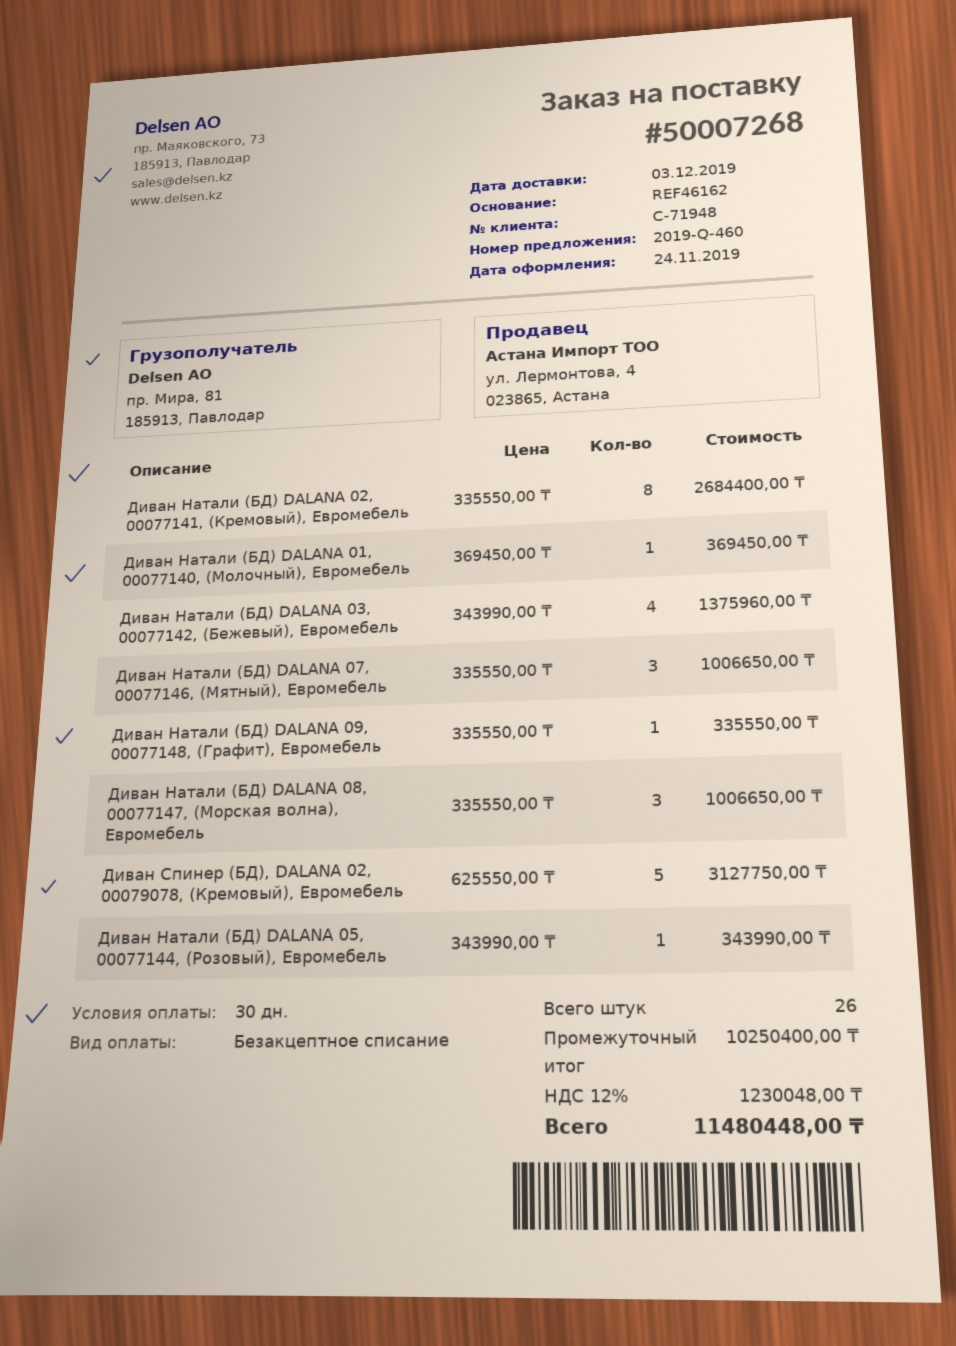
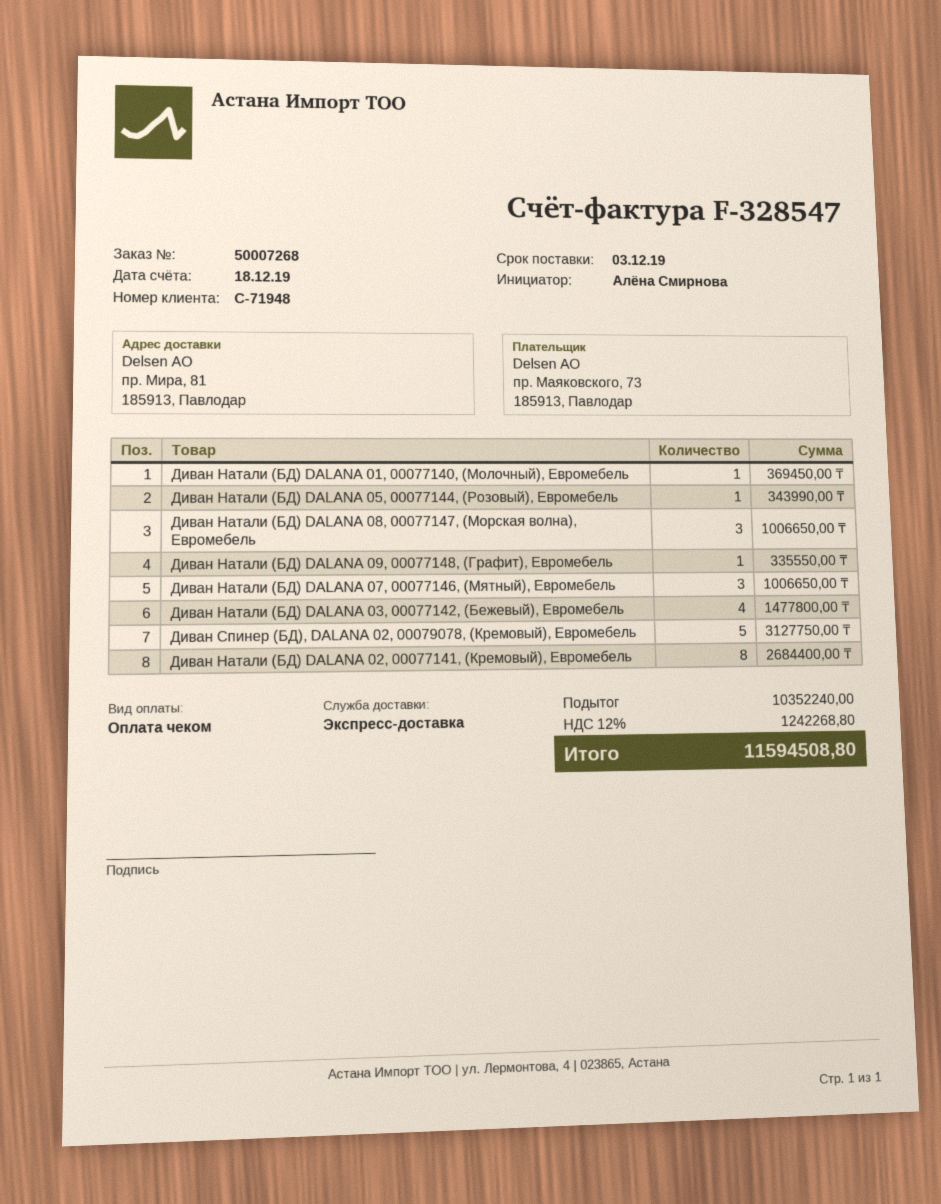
payment method: direct debit -> cheque
Диван Натали (БД) DALANA 03, 00077142, (Бежевый), Евромебель: 4 for 1375960.00 -> 4 for 1477800.00
subtotal: 10250400.00 -> 10352240.00
tax: 12% = 1230048.00 -> 12% = 1242268.80
total: 11480448.00 -> 11594508.80

